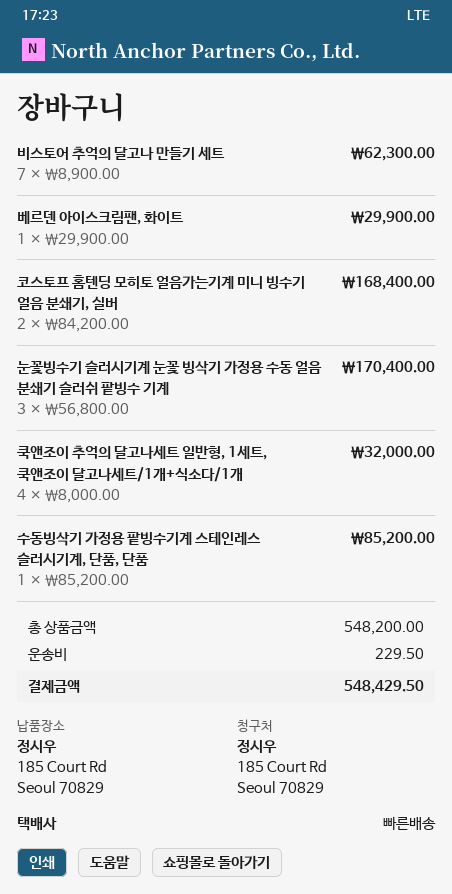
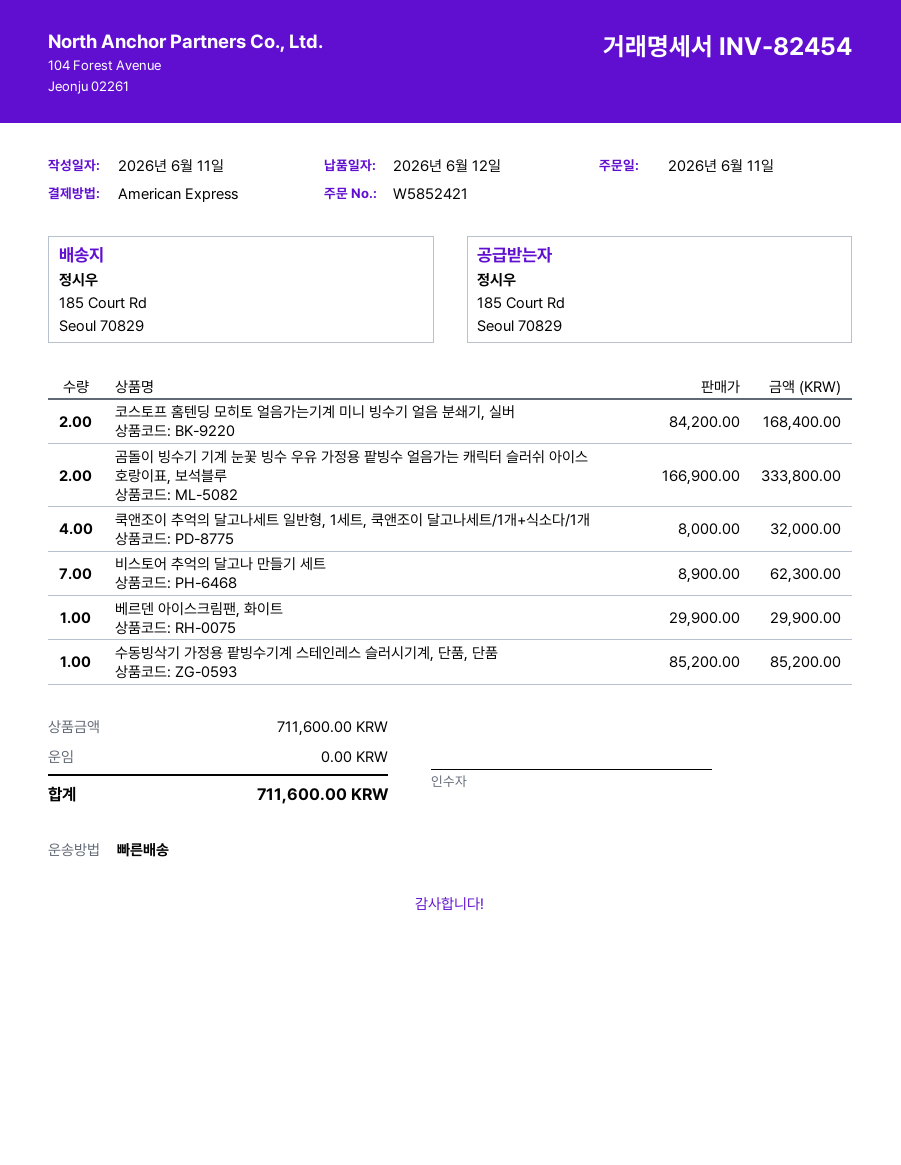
눈꽃빙수기 슬러시기계 눈꽃 빙삭기 가정용 수동 얼음 분쇄기 슬러쉬 팥빙수 기계: 3 x 56800.00 = 170400.00 -> none
곰돌이 빙수기 기계 눈꽃 빙수 우유 가정용 팥빙수 얼음가는 캐릭터 슬러쉬 아이스 호랑이표, 보석블루: none -> 2 x 166900.00 = 333800.00
subtotal: 548200.00 -> 711600.00
shipping: 229.50 -> 0.00
total: 548429.50 -> 711600.00

